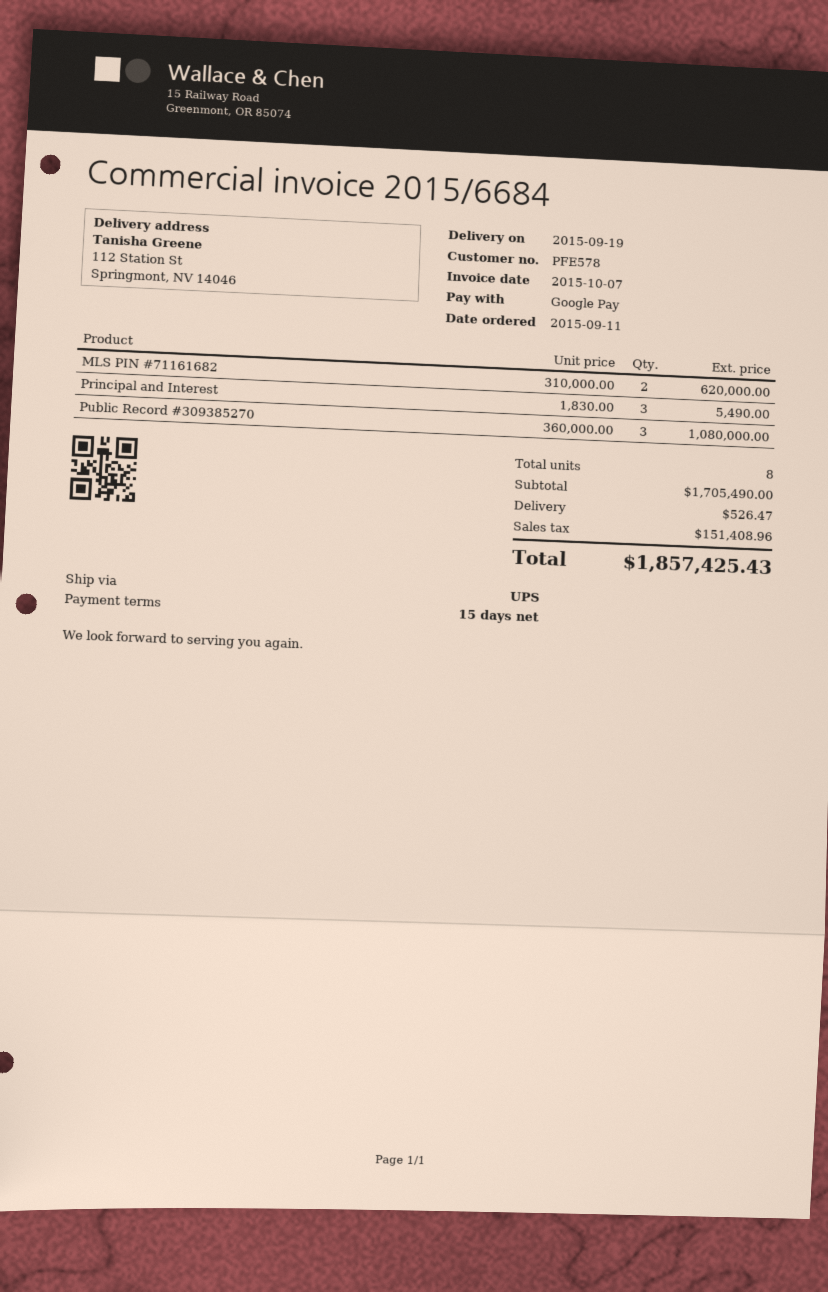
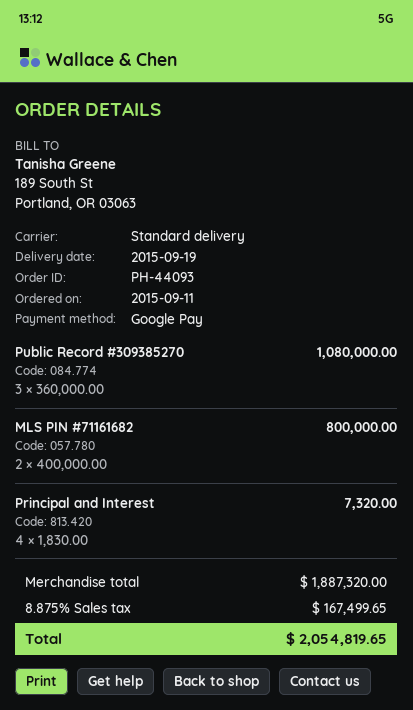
shipping method: UPS -> standard
MLS PIN #71161682: 2 x 310000.00 = 620000.00 -> 2 x 400000.00 = 800000.00
Principal and Interest: 3 x 1830.00 = 5490.00 -> 4 x 1830.00 = 7320.00
subtotal: 1705490.00 -> 1887320.00
shipping: 526.47 -> none
tax: 151408.96 -> 167499.65
total: 1857425.43 -> 2054819.65

